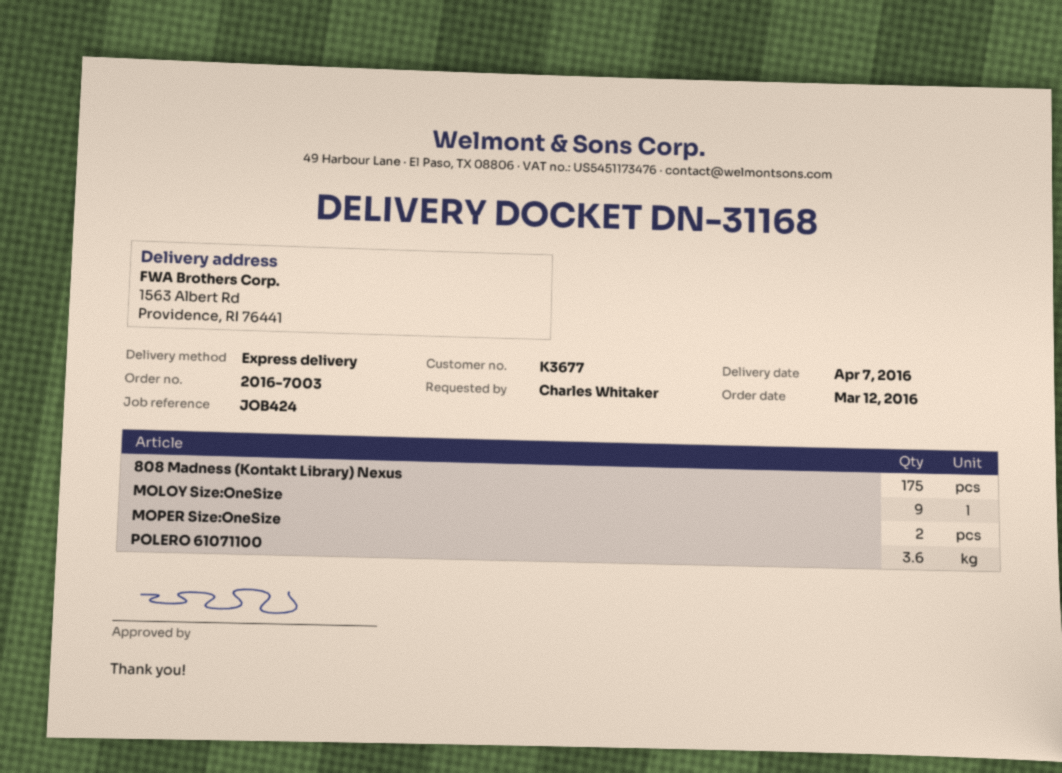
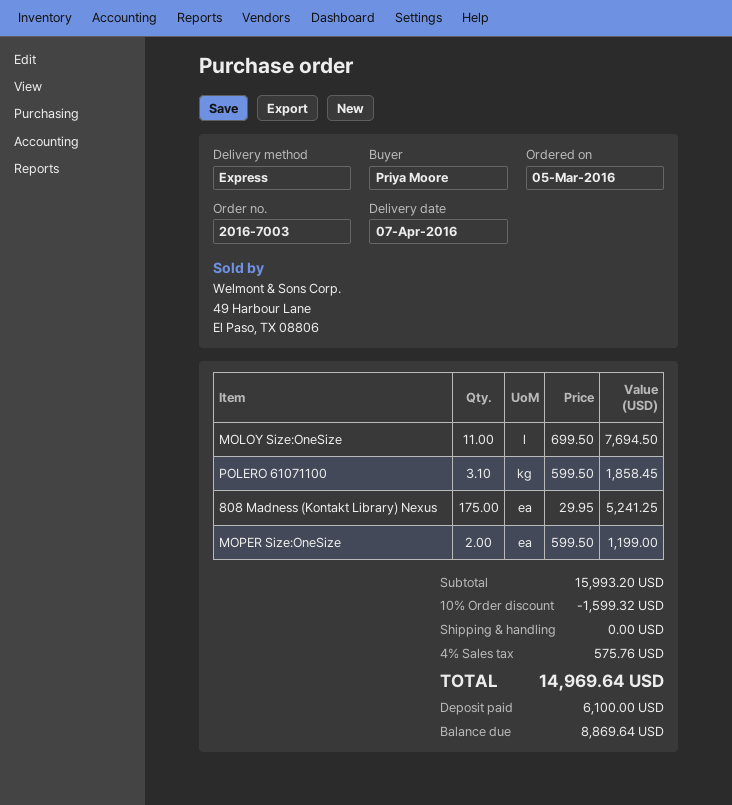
order date: 2016-03-12 -> 2016-03-05
ordered by: Charles Whitaker -> Priya Moore
MOLOY Size:OneSize: 9 -> 11
POLERO 61071100: 3.6 -> 3.1

